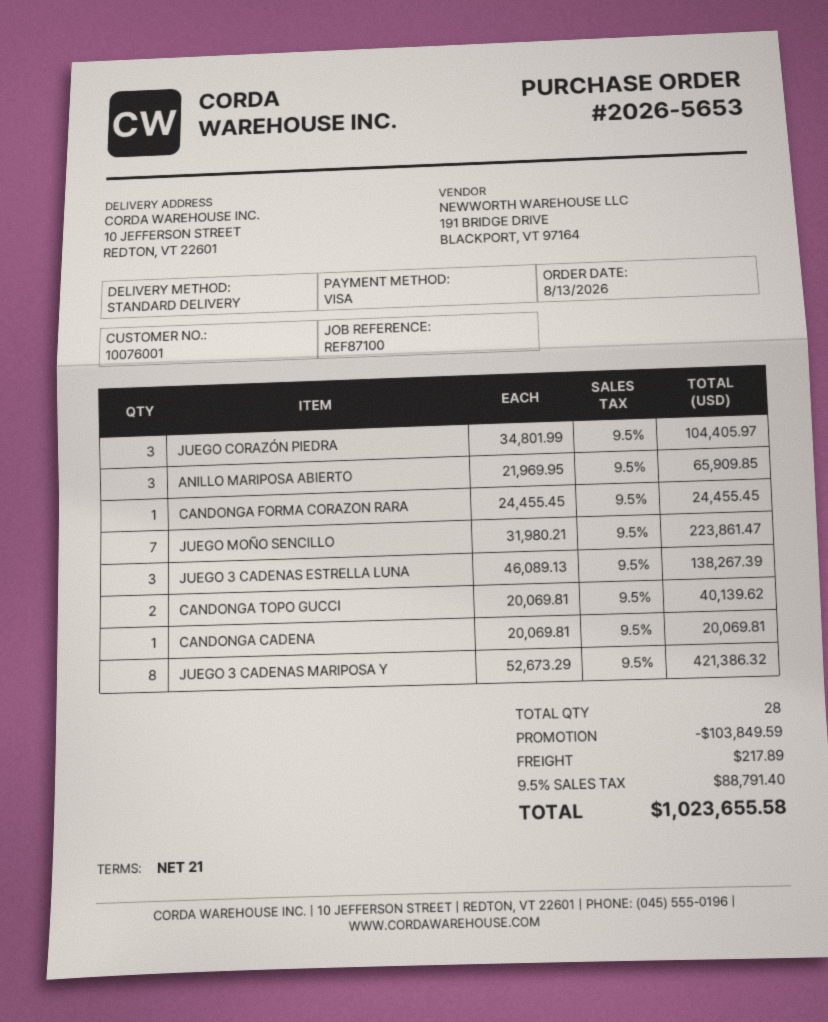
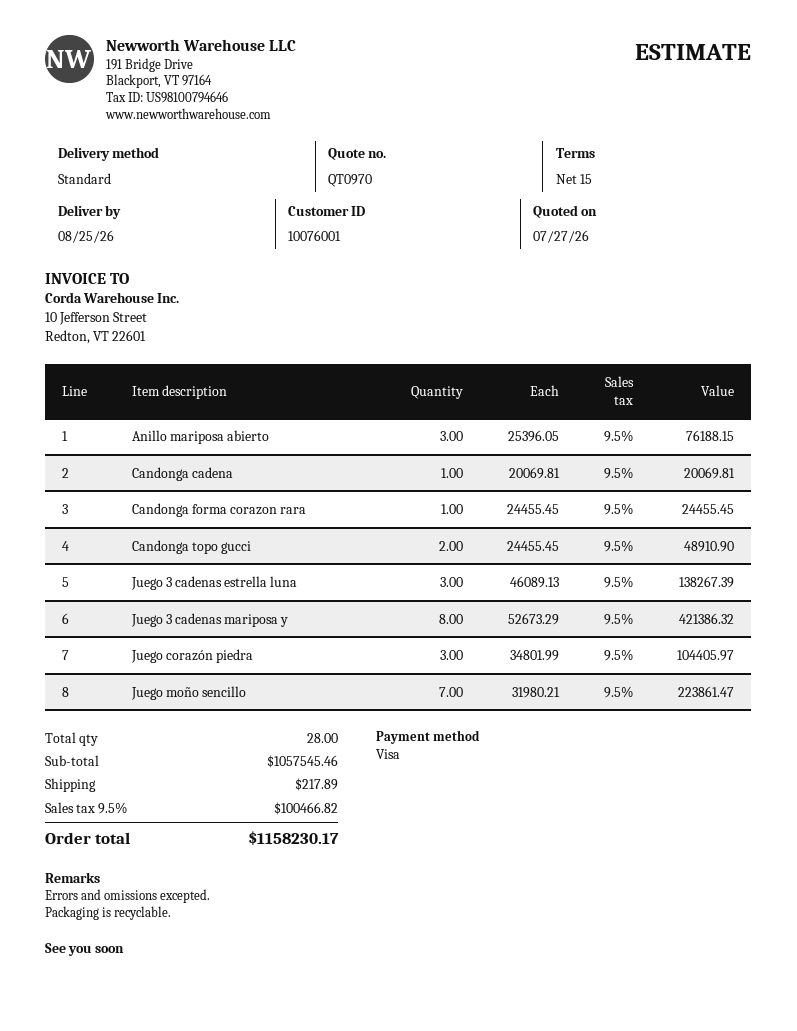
payment terms: 21 days -> 15 days
ANILLO MARIPOSA ABIERTO: 3 x 21969.95 = 65909.85 -> 3 x 25396.05 = 76188.15
CANDONGA TOPO GUCCI: 2 x 20069.81 = 40139.62 -> 2 x 24455.45 = 48910.90
discount: 103849.59 -> none
tax: 9.5% = 88791.40 -> 9.5% = 100466.82
total: 1023655.58 -> 1158230.17

